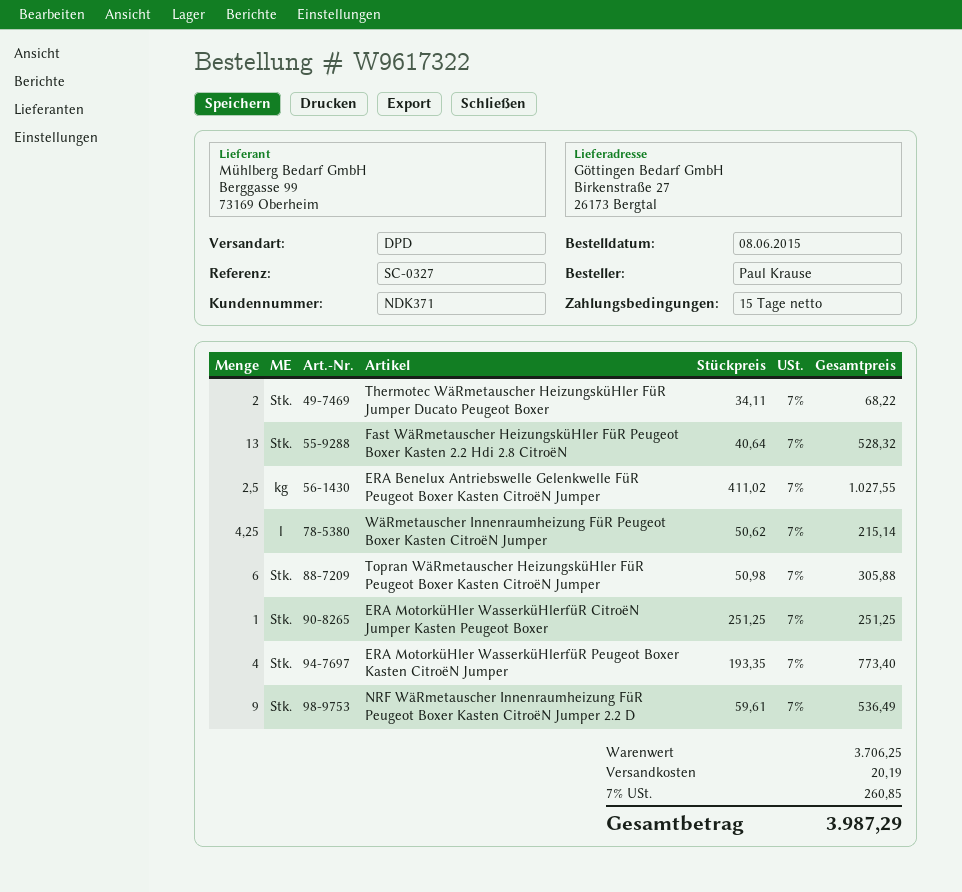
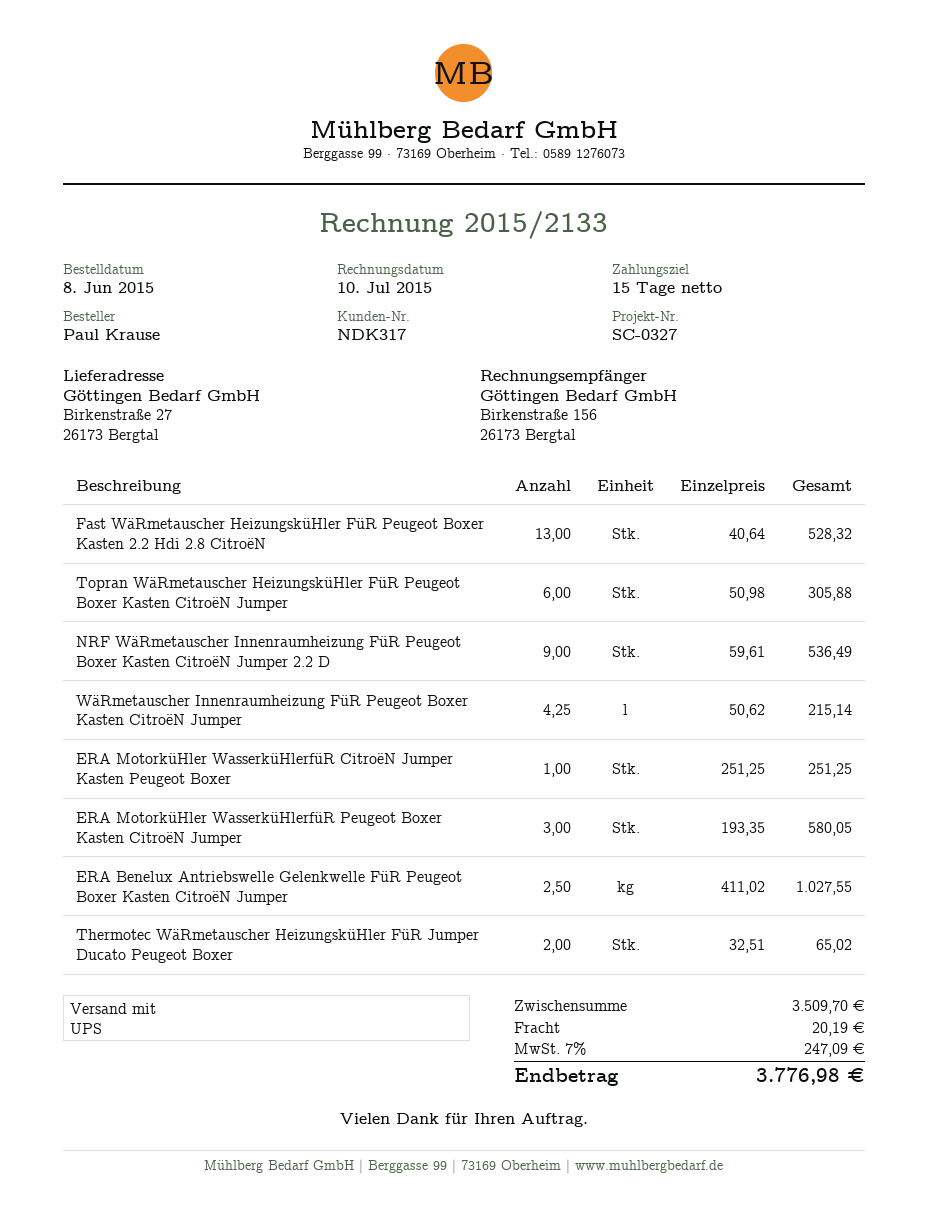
customer number: NDK371 -> NDK317
shipping method: DPD -> UPS
Thermotec WäRmetauscher HeizungsküHler FüR Jumper Ducato Peugeot Boxer: 2 x 34.11 = 68.22 -> 2 x 32.51 = 65.02
ERA MotorküHler WasserküHlerfüR Peugeot Boxer Kasten CitroëN Jumper: 4 x 193.35 = 773.40 -> 3 x 193.35 = 580.05
subtotal: 3706.25 -> 3509.70
tax: 7% = 260.85 -> 7% = 247.09
total: 3987.29 -> 3776.98

